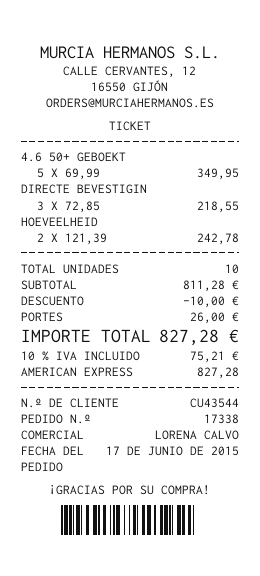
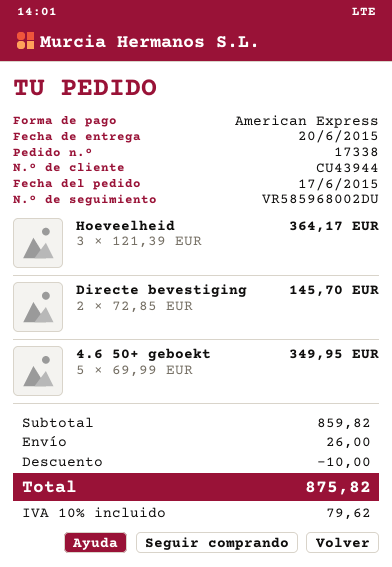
customer number: CU43544 -> CU43944
DIRECTE BEVESTIGIN: 3 x 72.85 = 218.55 -> 2 x 72.85 = 145.70
HOEVEELHEID: 2 x 121.39 = 242.78 -> 3 x 121.39 = 364.17
subtotal: 811.28 -> 859.82
tax: 10% = 75.21 -> 10% = 79.62
total: 827.28 -> 875.82

